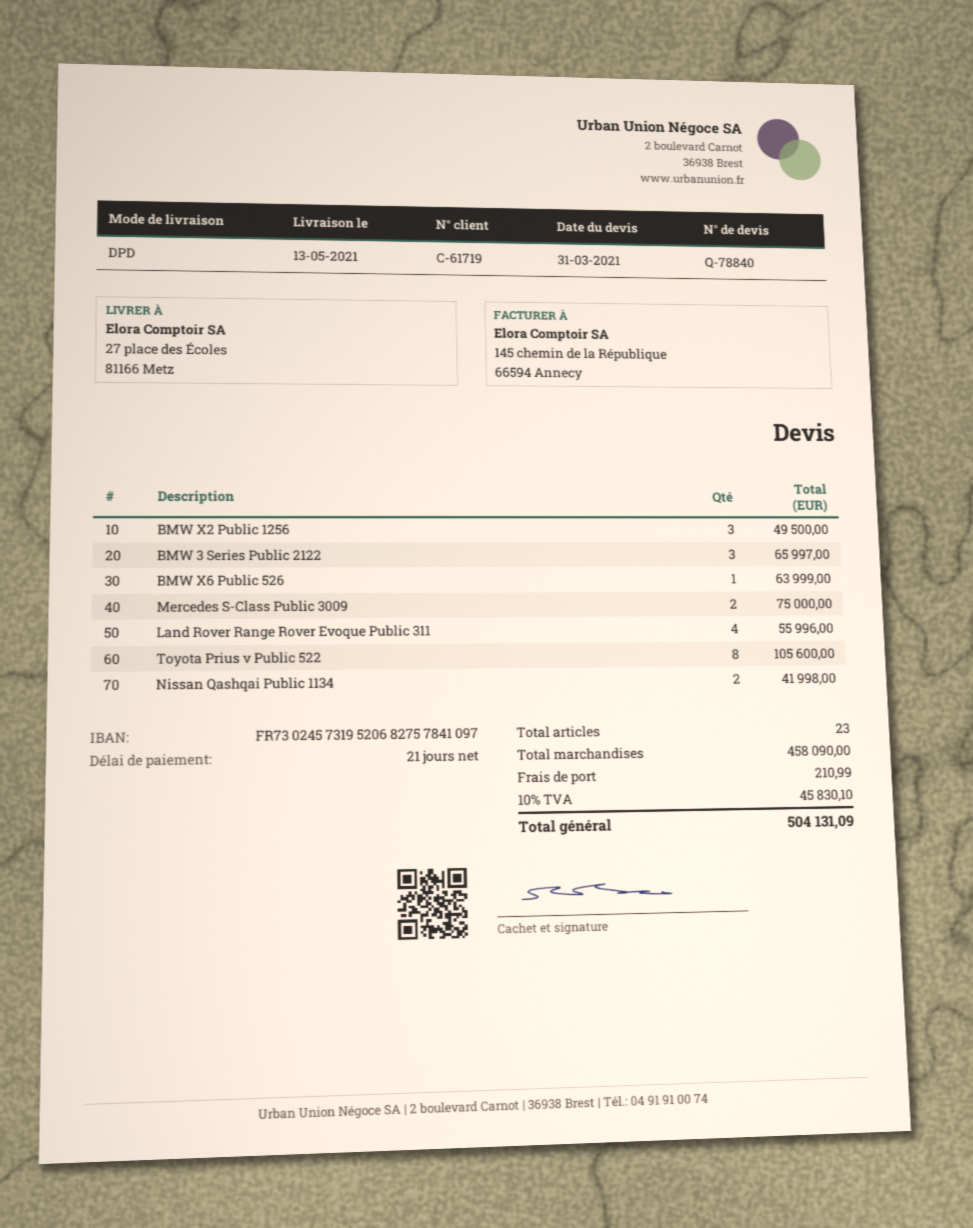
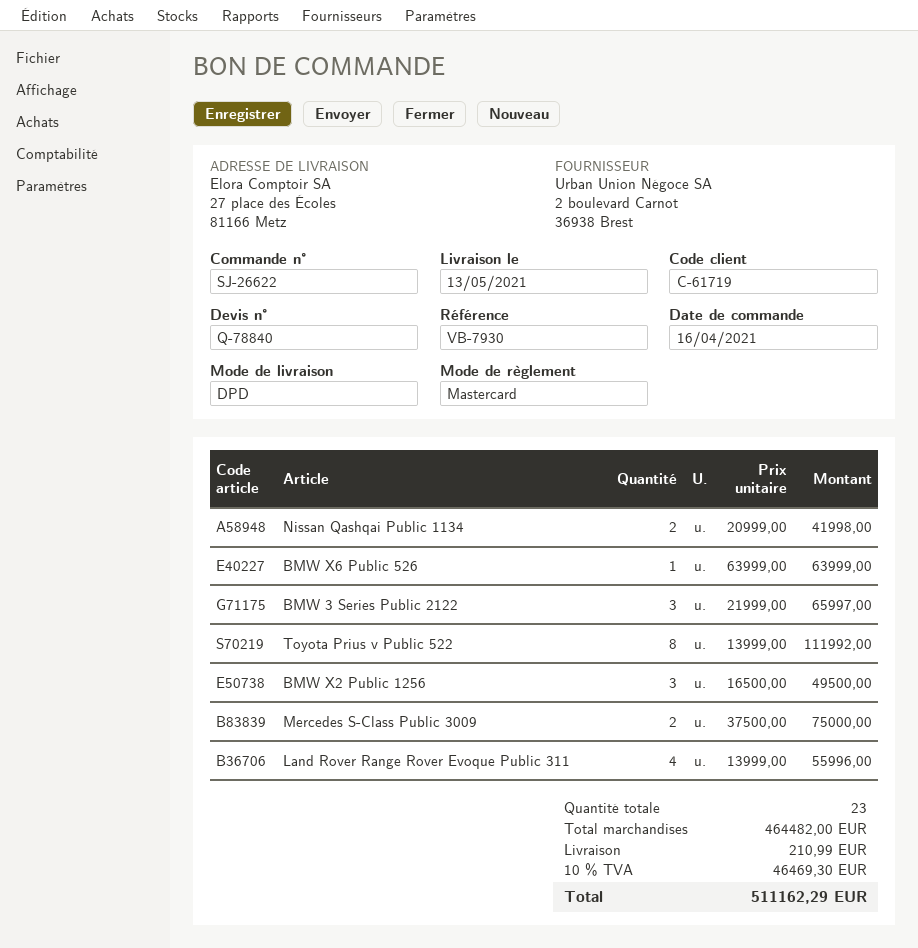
Toyota Prius v Public 522: 8 for 105600.00 -> 8 for 111992.00
subtotal: 458090.00 -> 464482.00
tax: 10% = 45830.10 -> 10% = 46469.30
total: 504131.09 -> 511162.29

